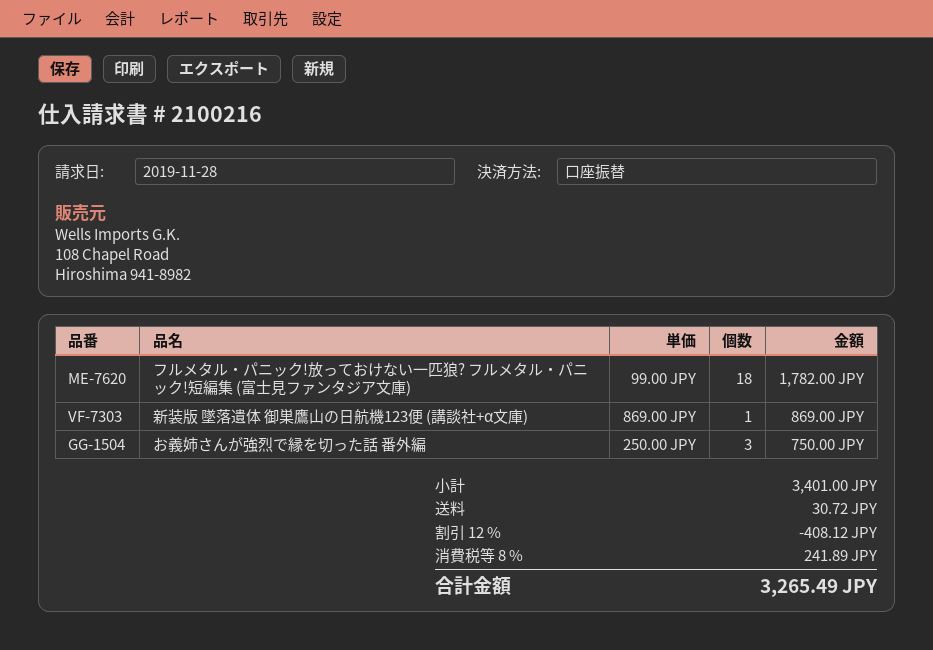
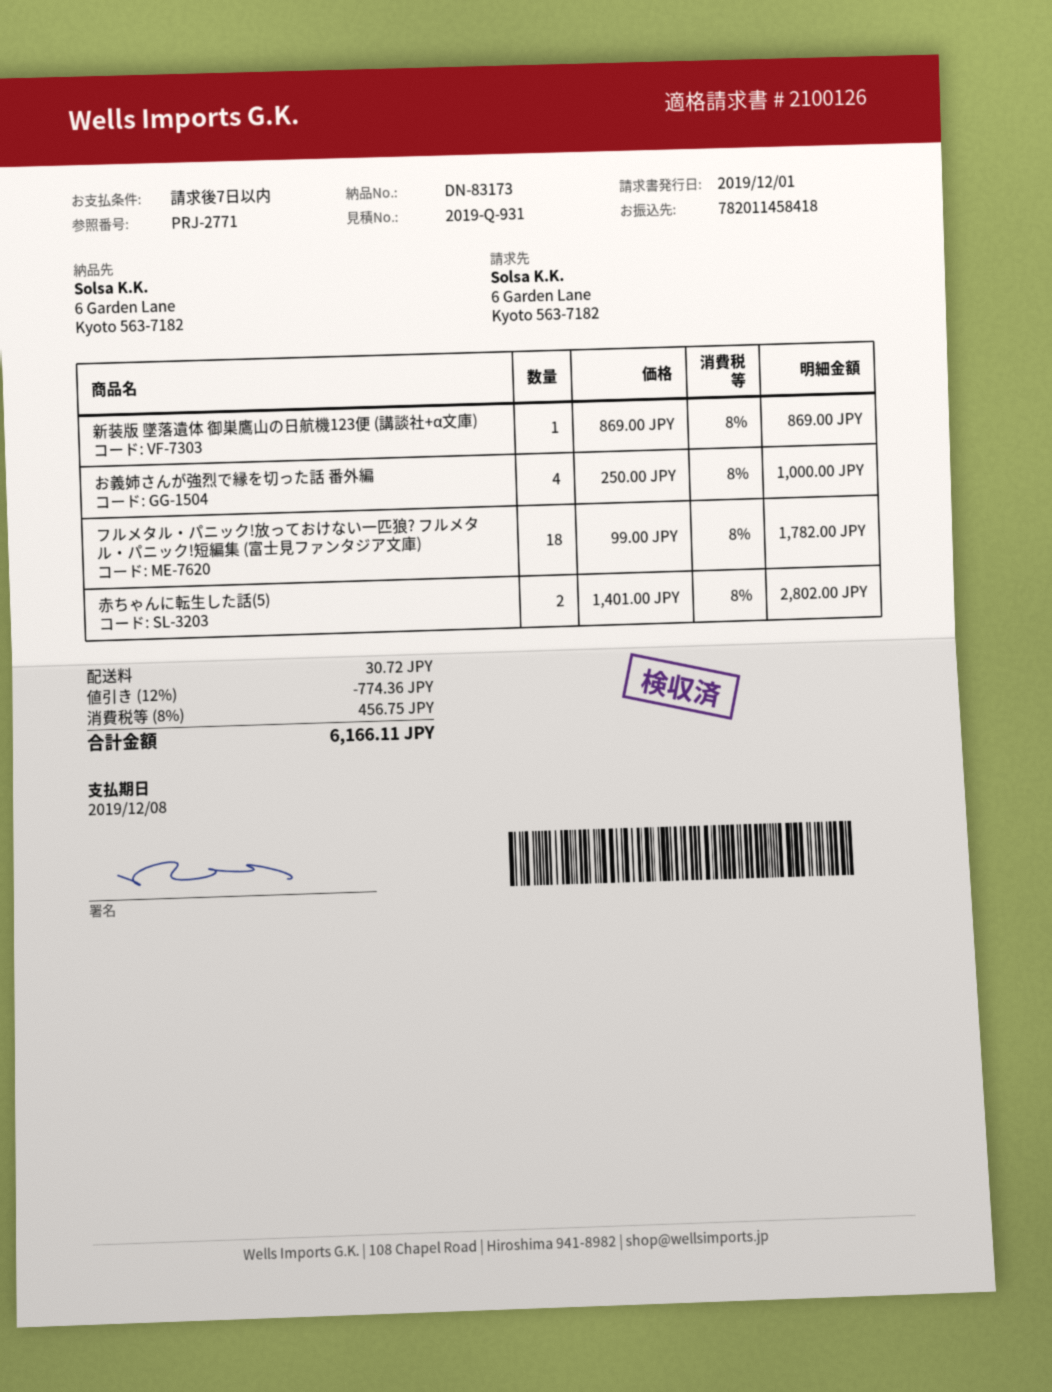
invoice number: 2100216 -> 2100126
invoice date: 2019-11-28 -> 2019-12-01
お義姉さんが強烈で縁を切った話 番外編: 3 x 250.00 = 750.00 -> 4 x 250.00 = 1000.00
赤ちゃんに転生した話(5): none -> 2 x 1401.00 = 2802.00
discount: 12% = 408.12 -> 12% = 774.36
tax: 8% = 241.89 -> 8% = 456.75
total: 3265.49 -> 6166.11

